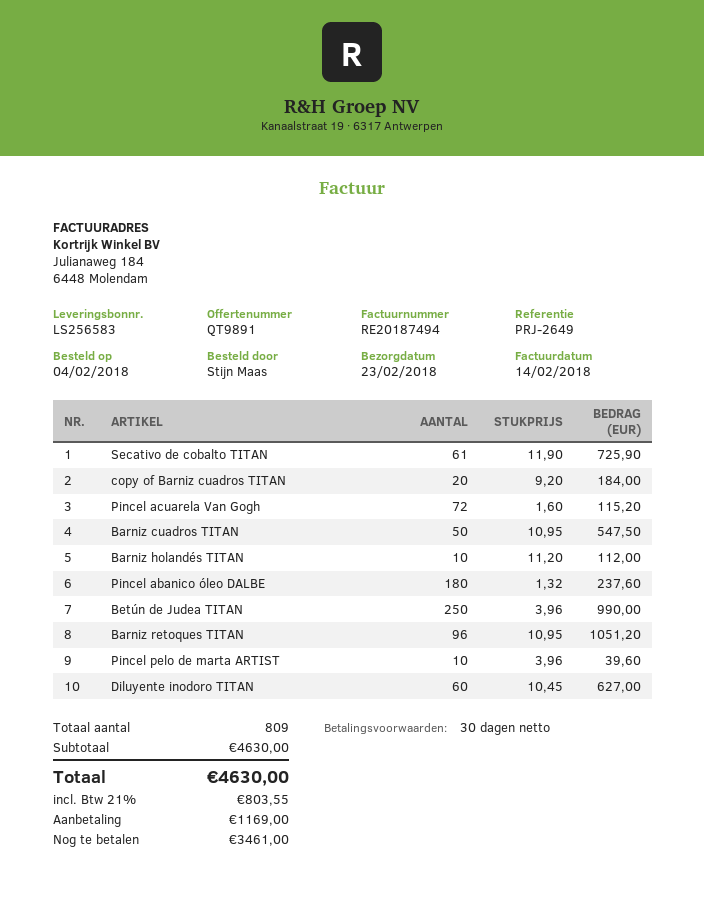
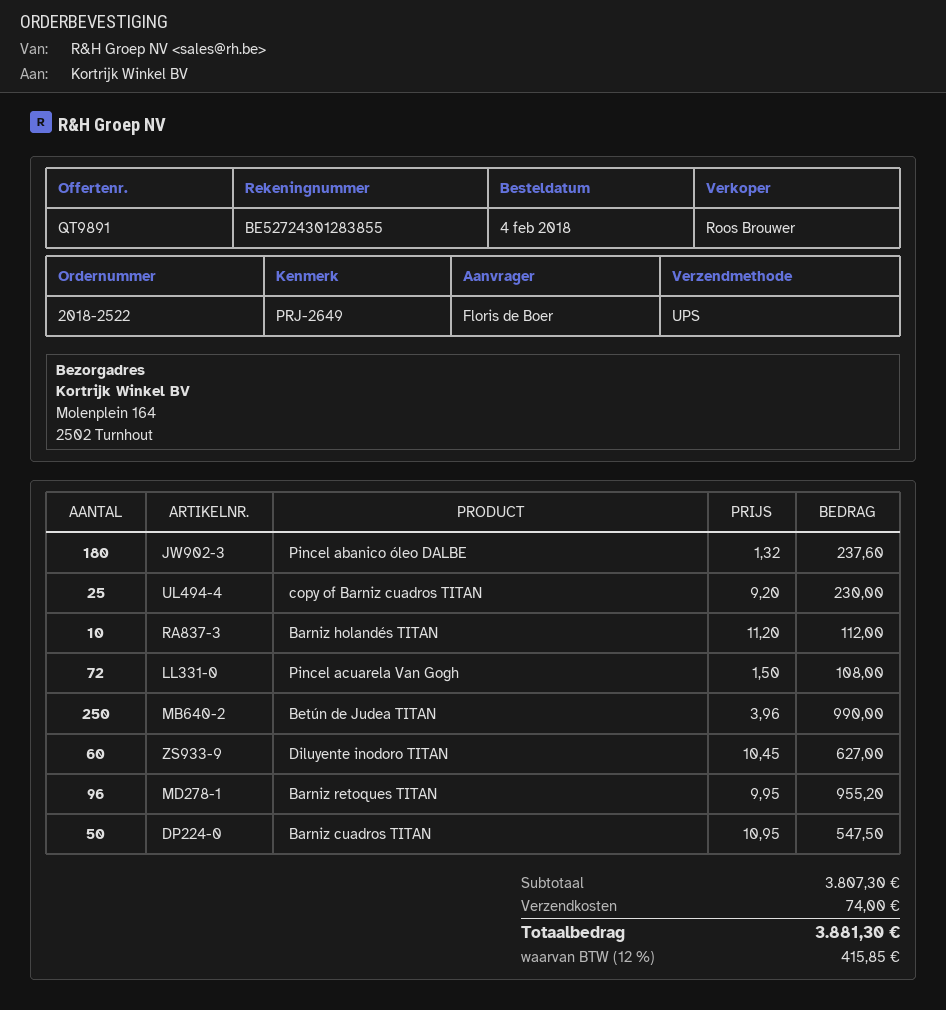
ordered by: Stijn Maas -> Floris de Boer
Secativo de cobalto TITAN: 61 x 11.90 = 725.90 -> none
copy of Barniz cuadros TITAN: 20 x 9.20 = 184.00 -> 25 x 9.20 = 230.00
Pincel acuarela Van Gogh: 72 x 1.60 = 115.20 -> 72 x 1.50 = 108.00
Barniz retoques TITAN: 96 x 10.95 = 1051.20 -> 96 x 9.95 = 955.20
Pincel pelo de marta ARTIST: 10 x 3.96 = 39.60 -> none
subtotal: 4630.00 -> 3807.30
shipping: none -> 74.00
tax: 21% = 803.55 -> 12% = 415.85
total: 4630.00 -> 3881.30

